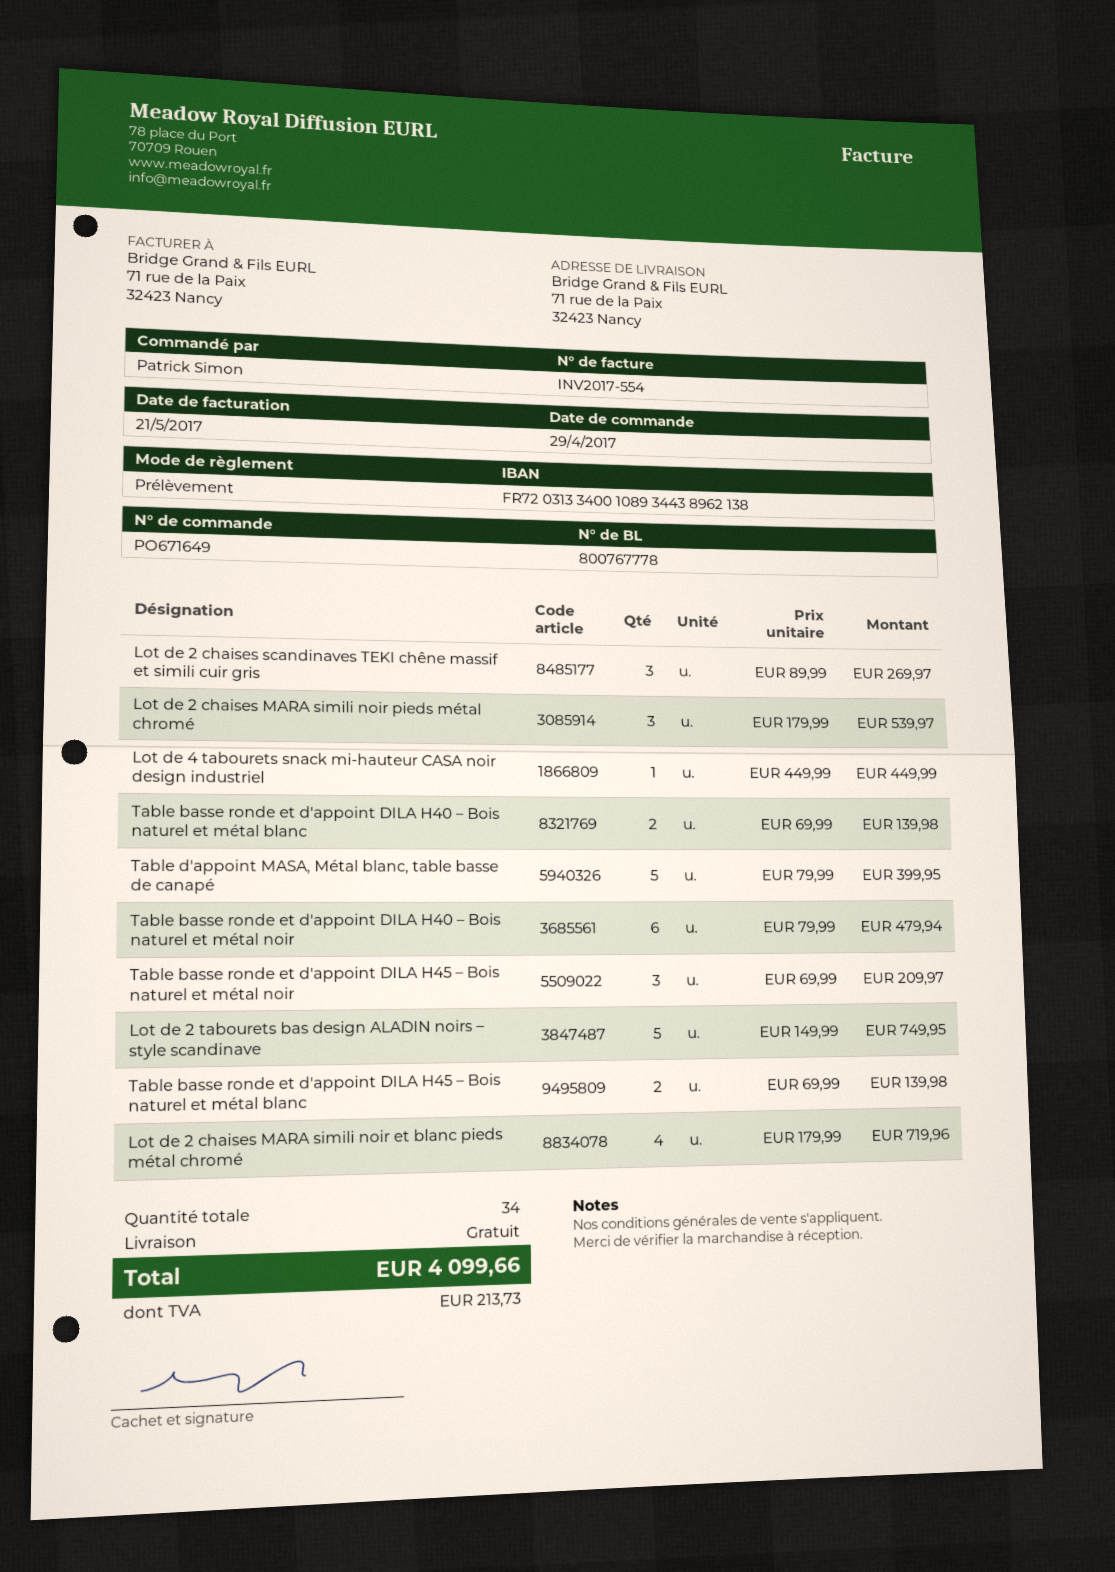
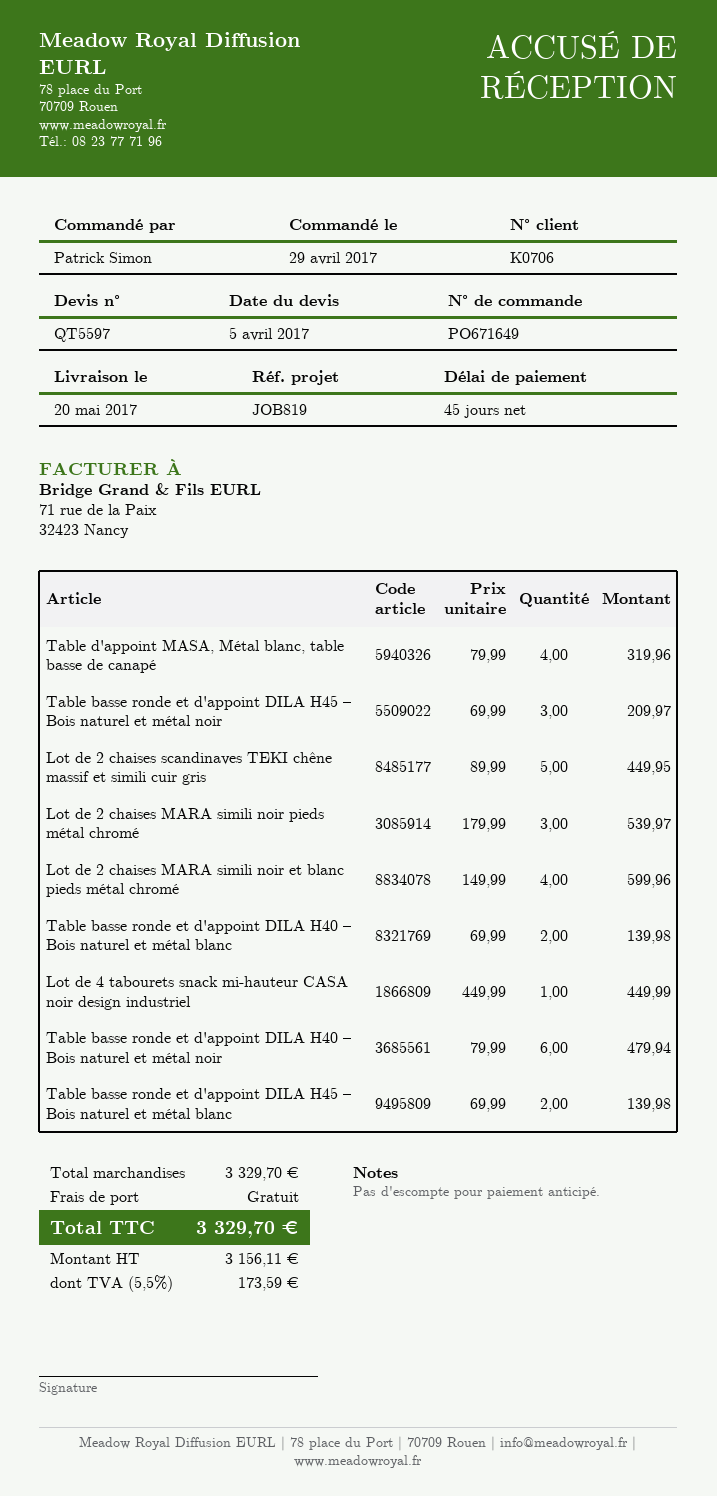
Lot de 2 chaises scandinaves TEKI chêne massif et simili cuir gris: 3 x 89.99 = 269.97 -> 5 x 89.99 = 449.95
Table d'appoint MASA, Métal blanc, table basse de canapé: 5 x 79.99 = 399.95 -> 4 x 79.99 = 319.96
Lot de 2 tabourets bas design ALADIN noirs – style scandinave: 5 x 149.99 = 749.95 -> none
Lot de 2 chaises MARA simili noir et blanc pieds métal chromé: 4 x 179.99 = 719.96 -> 4 x 149.99 = 599.96
tax: 213.73 -> 173.59
total: 4099.66 -> 3329.70

